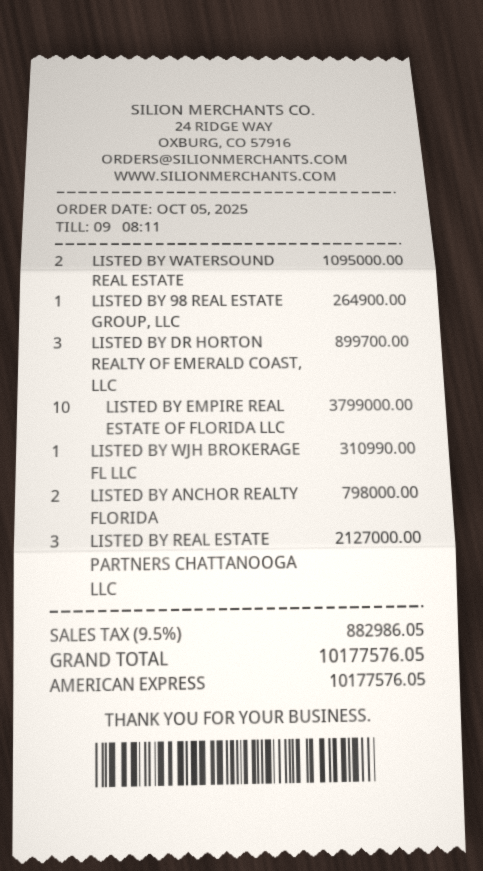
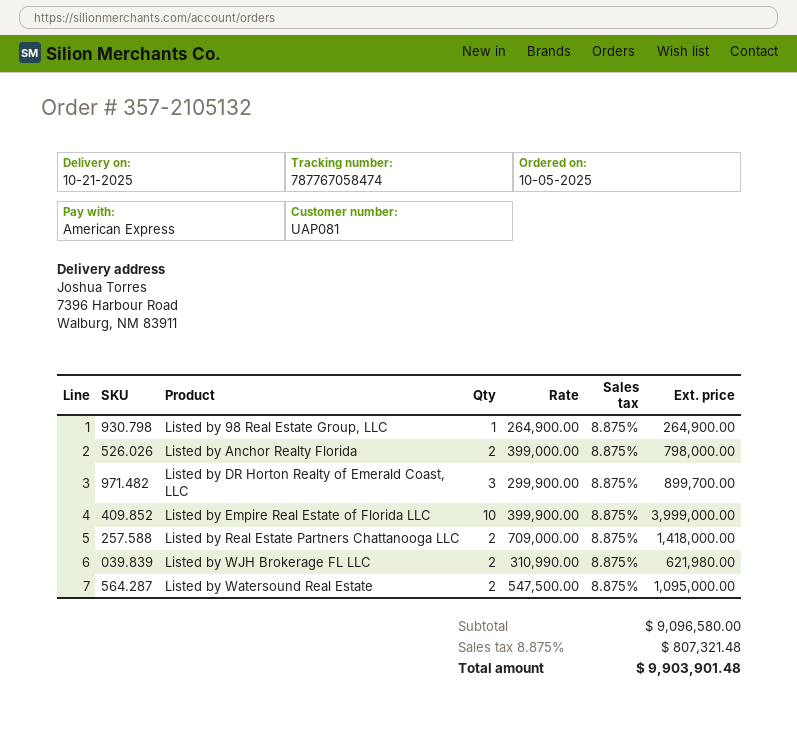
LISTED BY EMPIRE REAL ESTATE OF FLORIDA LLC: 10 for 3799000.00 -> 10 for 3999000.00
LISTED BY WJH BROKERAGE FL LLC: 1 for 310990.00 -> 2 for 621980.00
LISTED BY REAL ESTATE PARTNERS CHATTANOOGA LLC: 3 for 2127000.00 -> 2 for 1418000.00
tax: 9.5% = 882986.05 -> 8.875% = 807321.48
total: 10177576.05 -> 9903901.48

